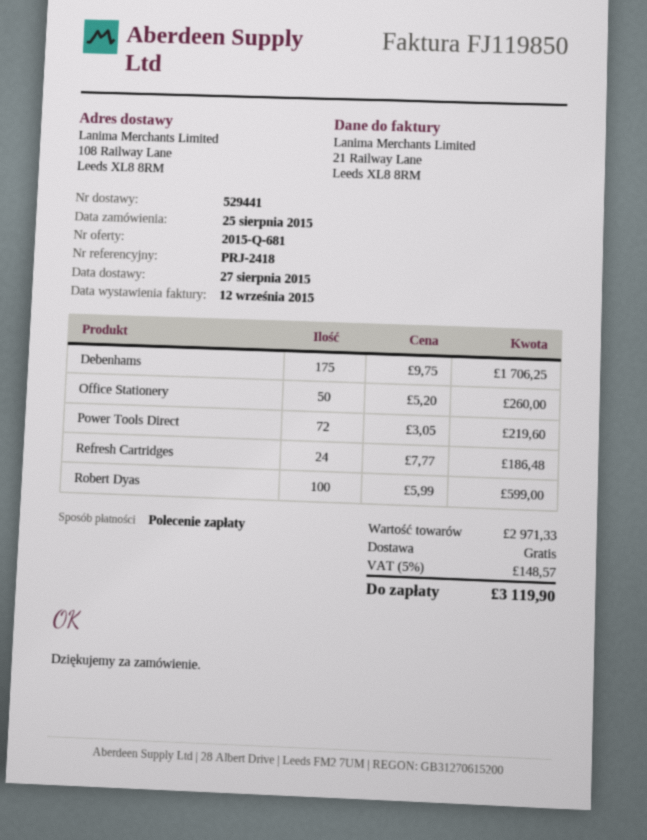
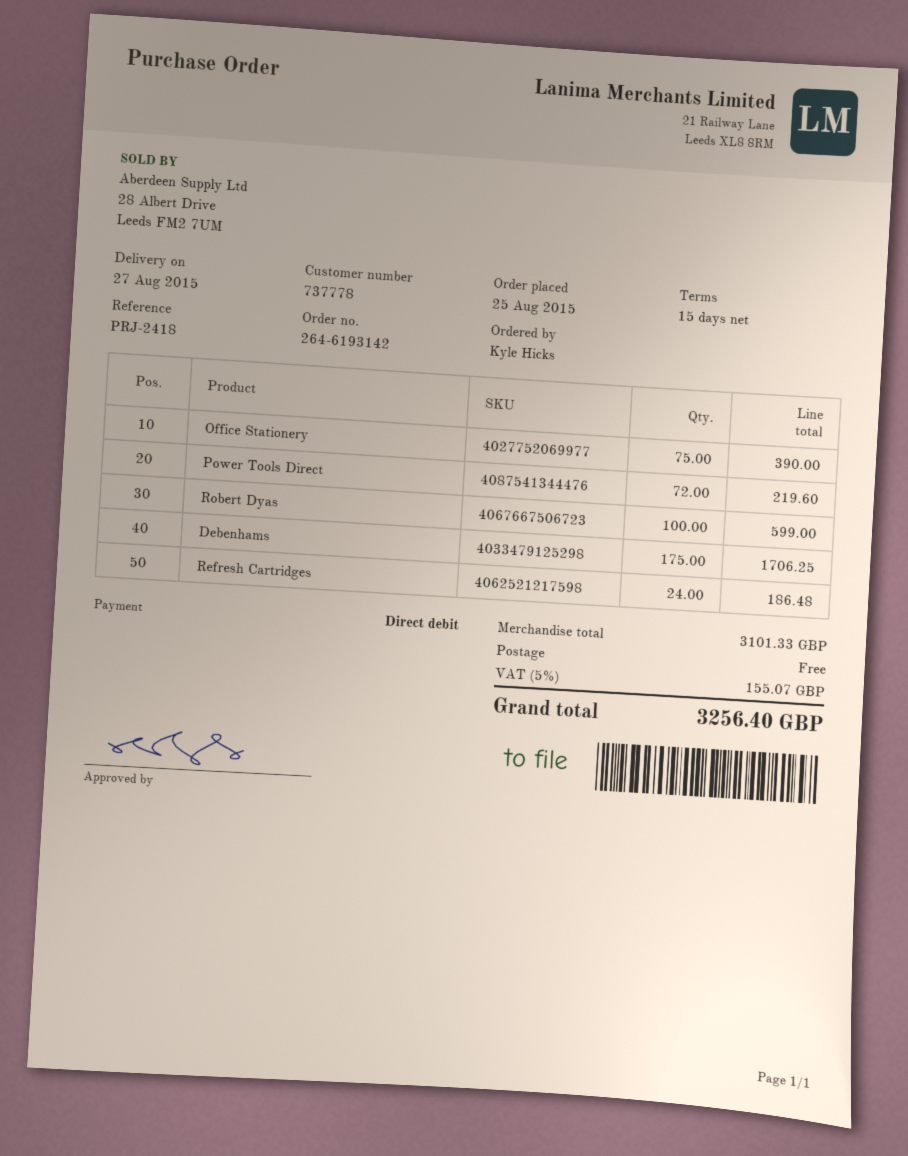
Office Stationery: 50 for 260.00 -> 75 for 390.00
subtotal: 2971.33 -> 3101.33
tax: 5% = 148.57 -> 5% = 155.07
total: 3119.90 -> 3256.40

